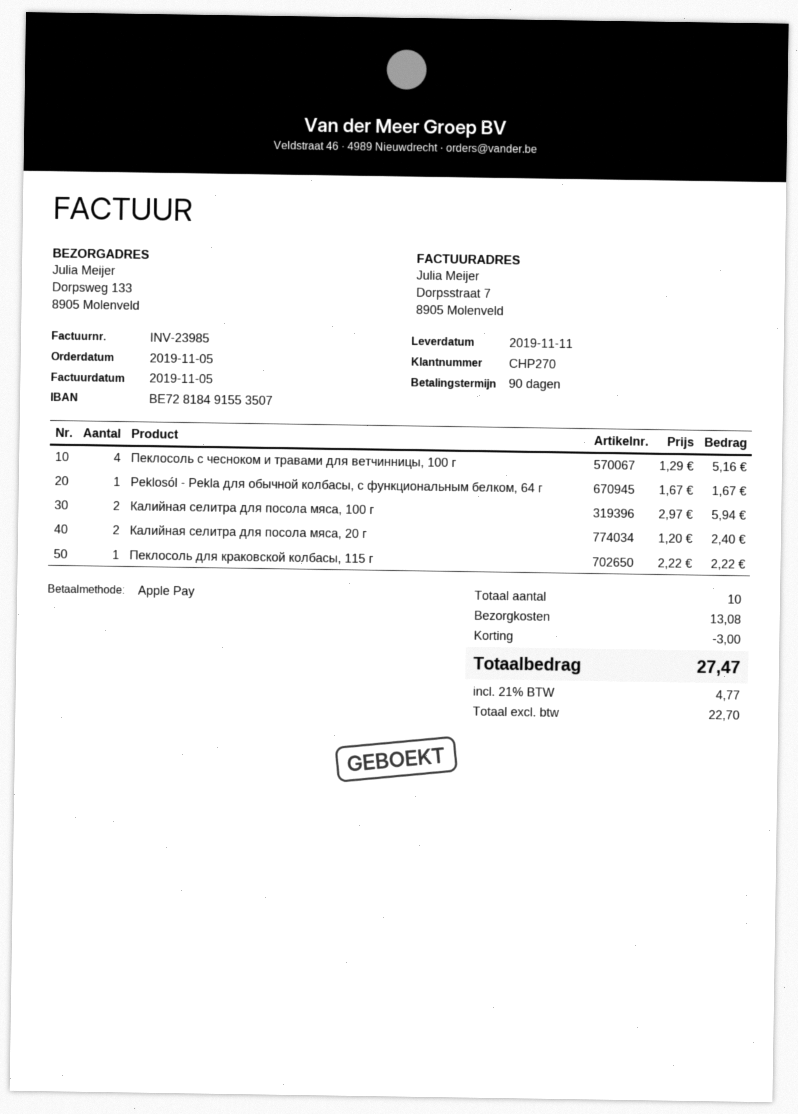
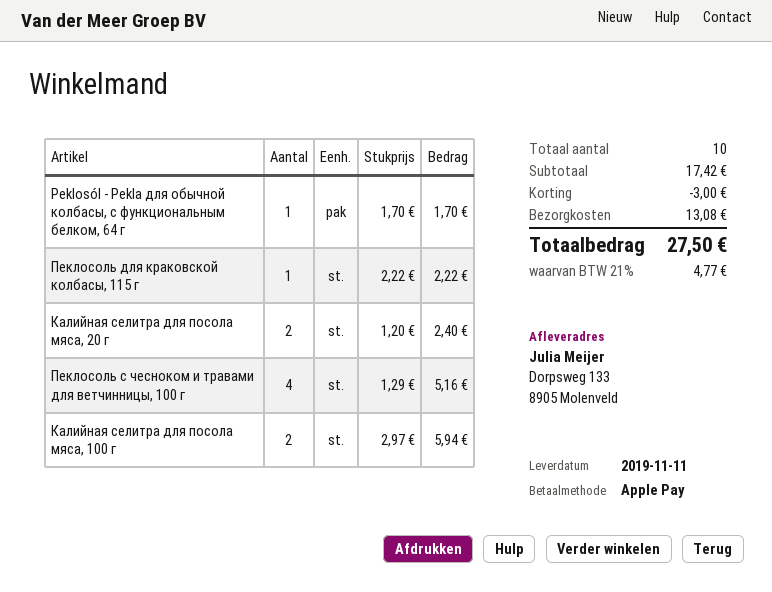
Peklosól - Pekla для обычной колбасы, с функциональным белком, 64 г: 1 x 1.67 = 1.67 -> 1 x 1.70 = 1.70
total: 27.47 -> 27.50

